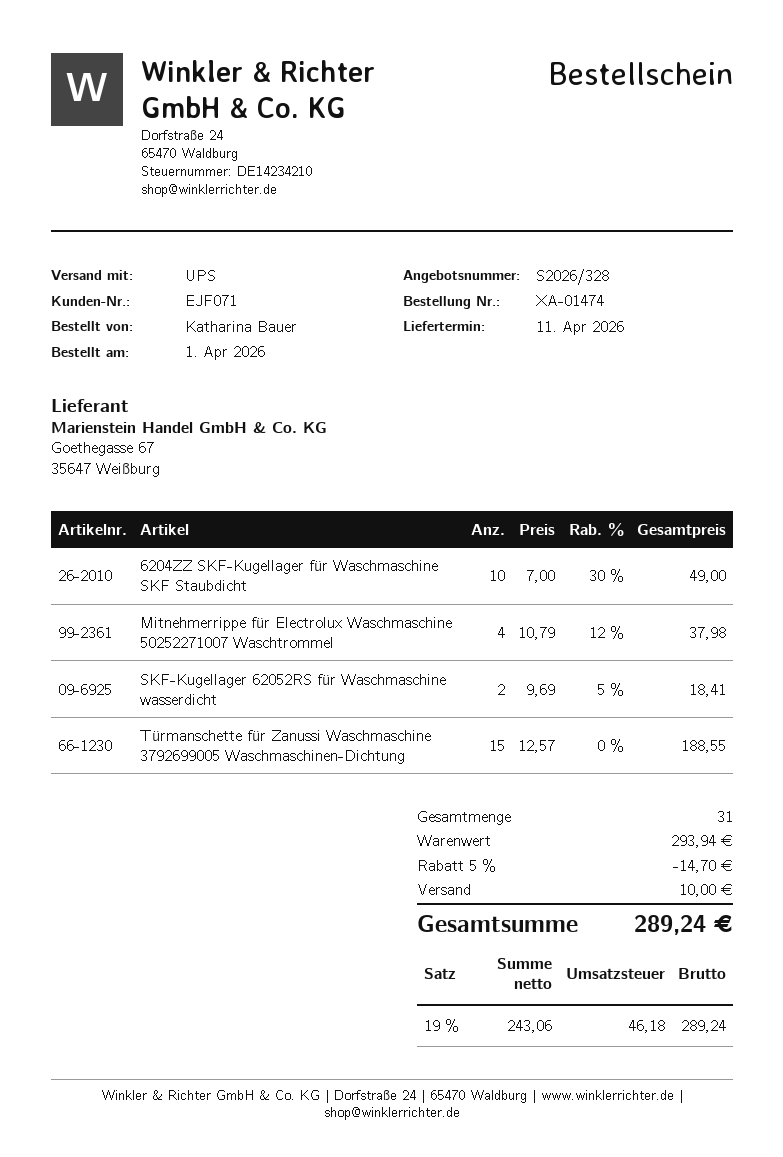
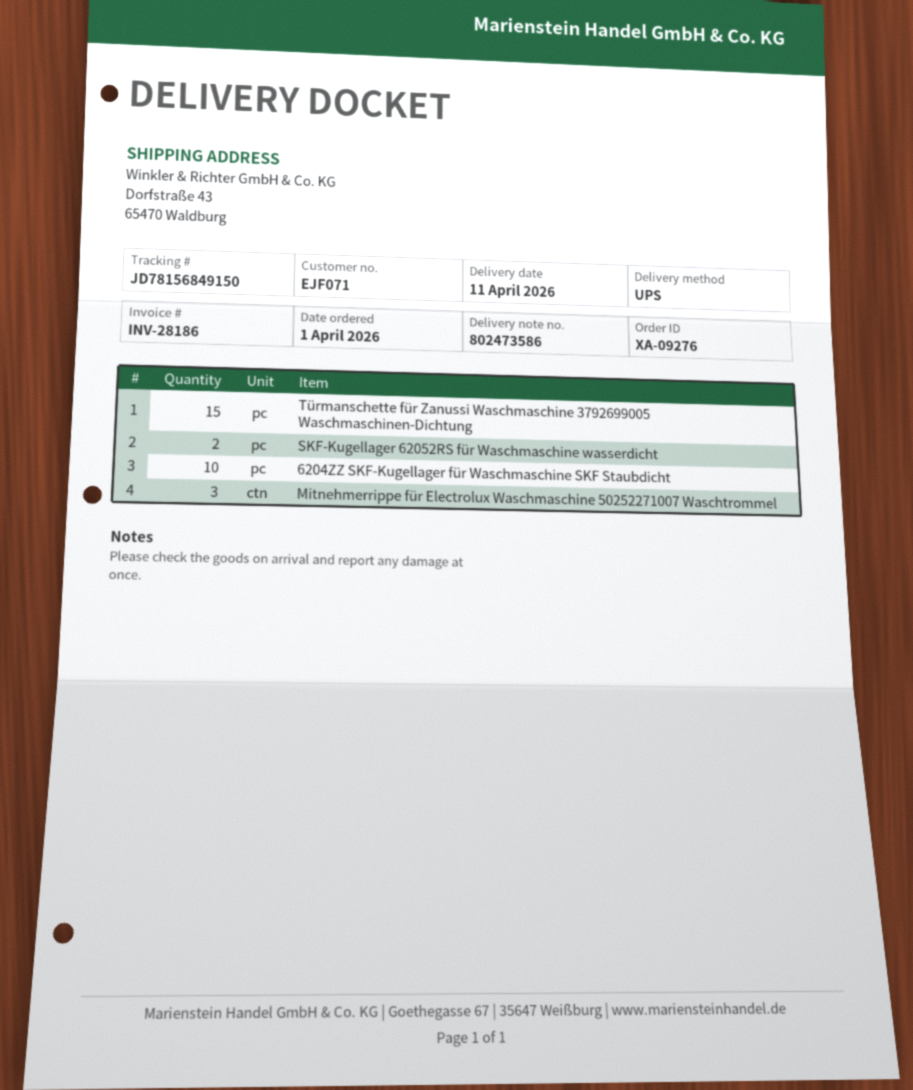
order number: XA-01474 -> XA-09276
Mitnehmerrippe für Electrolux Waschmaschine 50252271007 Waschtrommel: 4 -> 3

